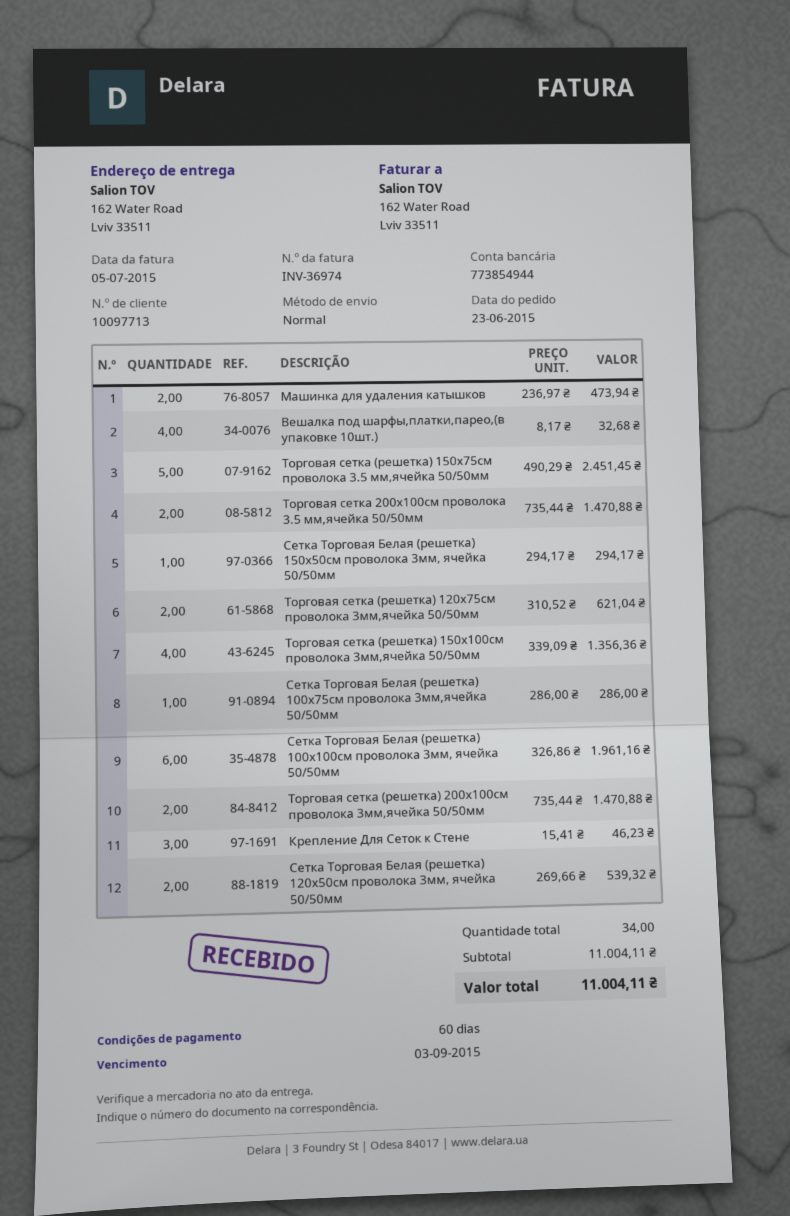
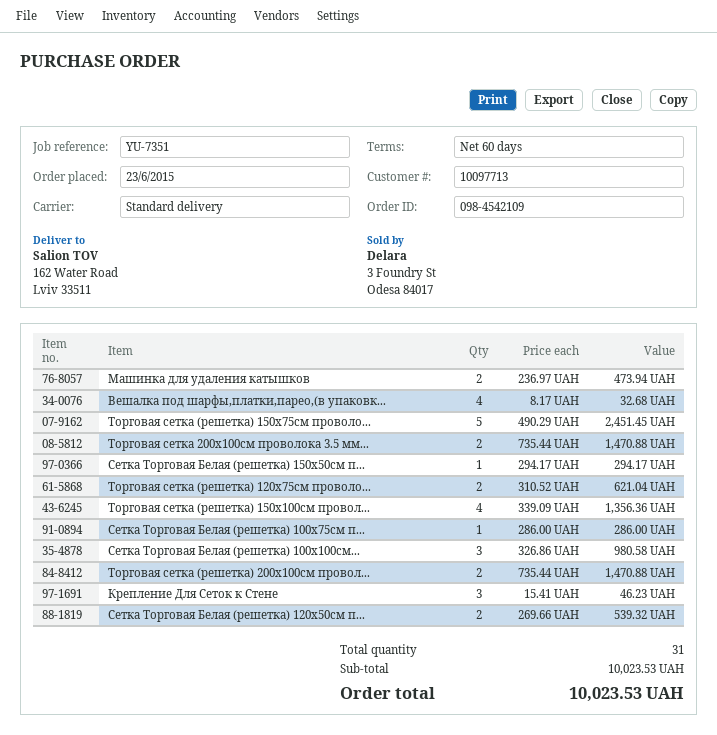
Сетка Торговая Белая (решетка) 100х100см проволока 3мм, ячейка 50/50мм: 6 x 326.86 = 1961.16 -> 3 x 326.86 = 980.58
total quantity: 34 -> 31
subtotal: 11004.11 -> 10023.53
total: 11004.11 -> 10023.53

